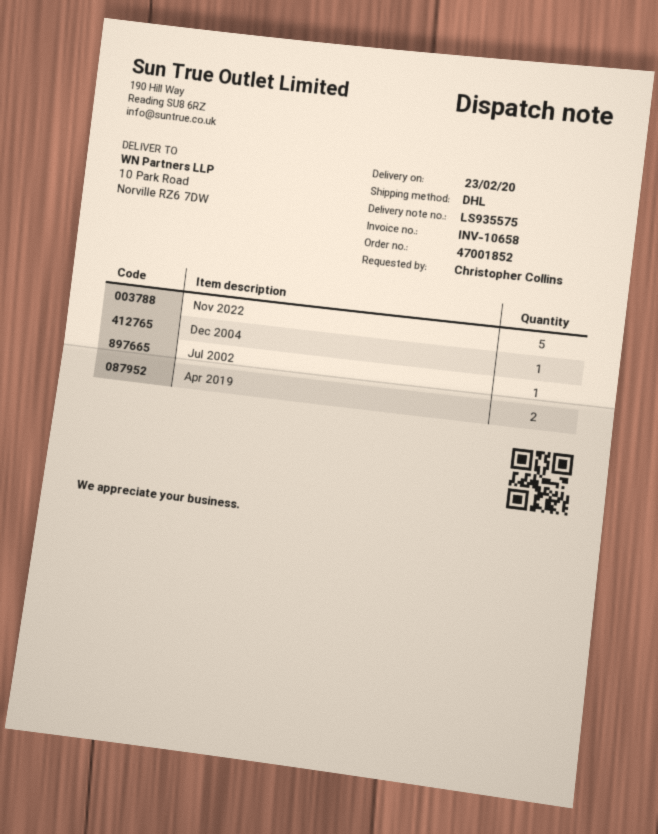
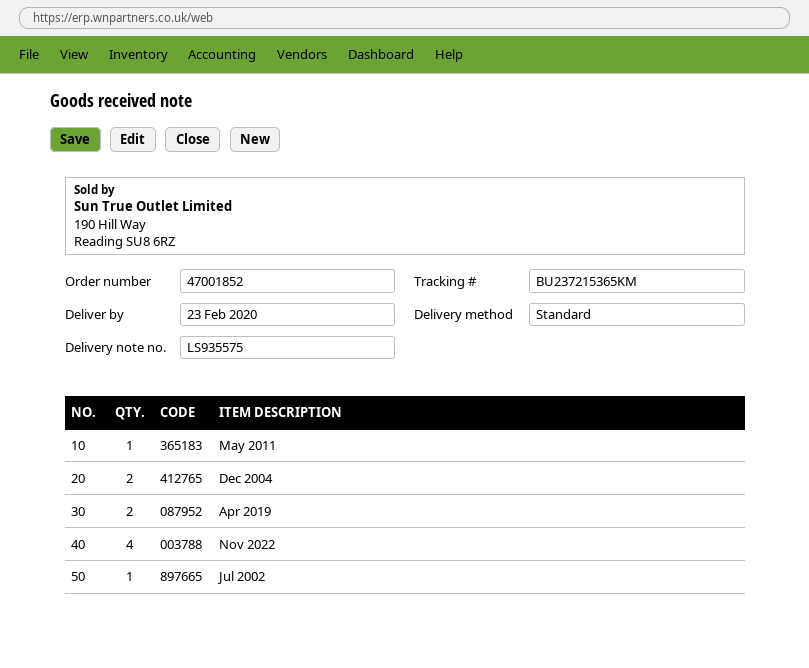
shipping method: DHL -> standard
Nov 2022: 5 -> 4
Dec 2004: 1 -> 2
May 2011: none -> 1

